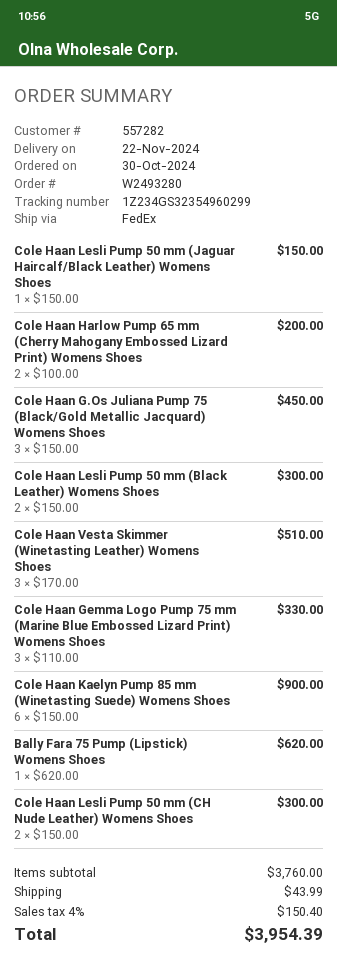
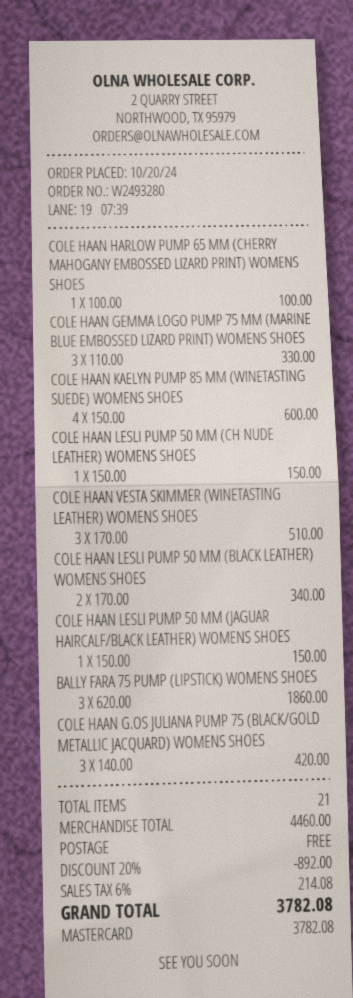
order date: 2024-10-30 -> 2024-10-20
Cole Haan Harlow Pump 65 mm (Cherry Mahogany Embossed Lizard Print) Womens Shoes: 2 x 100.00 = 200.00 -> 1 x 100.00 = 100.00
Cole Haan G.Os Juliana Pump 75 (Black/Gold Metallic Jacquard) Womens Shoes: 3 x 150.00 = 450.00 -> 3 x 140.00 = 420.00
Cole Haan Lesli Pump 50 mm (Black Leather) Womens Shoes: 2 x 150.00 = 300.00 -> 2 x 170.00 = 340.00
Cole Haan Kaelyn Pump 85 mm (Winetasting Suede) Womens Shoes: 6 x 150.00 = 900.00 -> 4 x 150.00 = 600.00
Bally Fara 75 Pump (Lipstick) Womens Shoes: 1 x 620.00 = 620.00 -> 3 x 620.00 = 1860.00
Cole Haan Lesli Pump 50 mm (CH Nude Leather) Womens Shoes: 2 x 150.00 = 300.00 -> 1 x 150.00 = 150.00
subtotal: 3760.00 -> 4460.00
discount: none -> 20% = 892.00
shipping: 43.99 -> 0.00
tax: 4% = 150.40 -> 6% = 214.08
total: 3954.39 -> 3782.08

